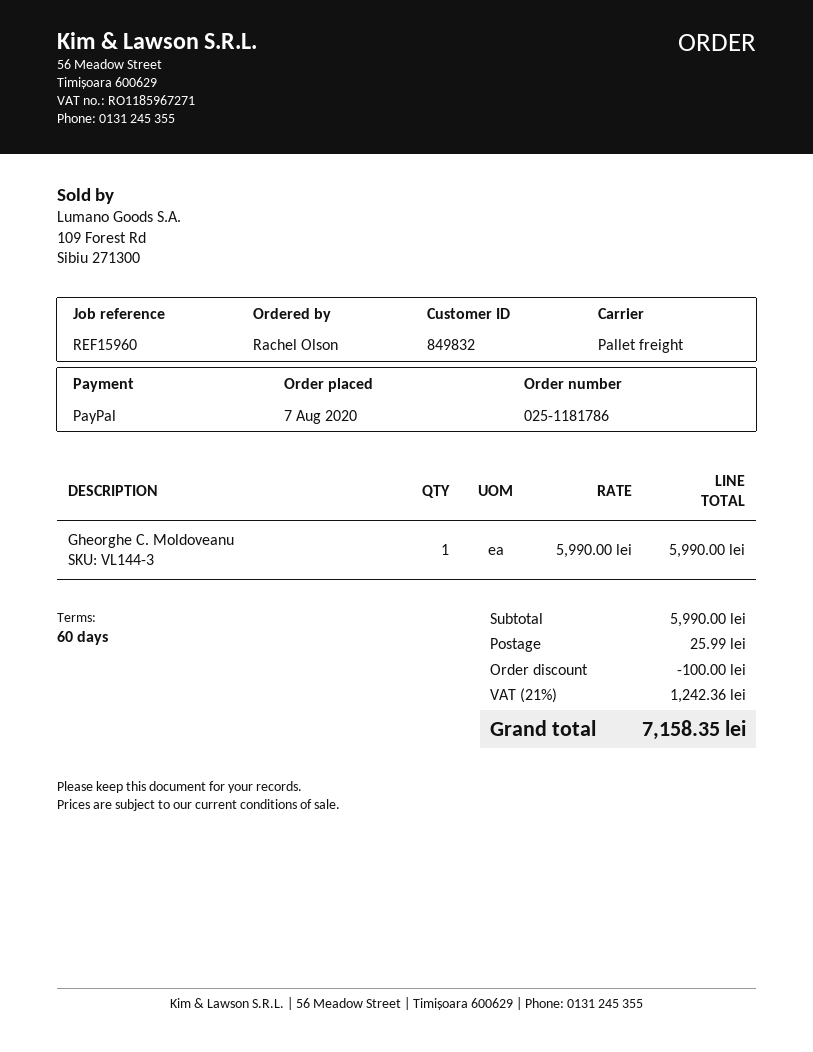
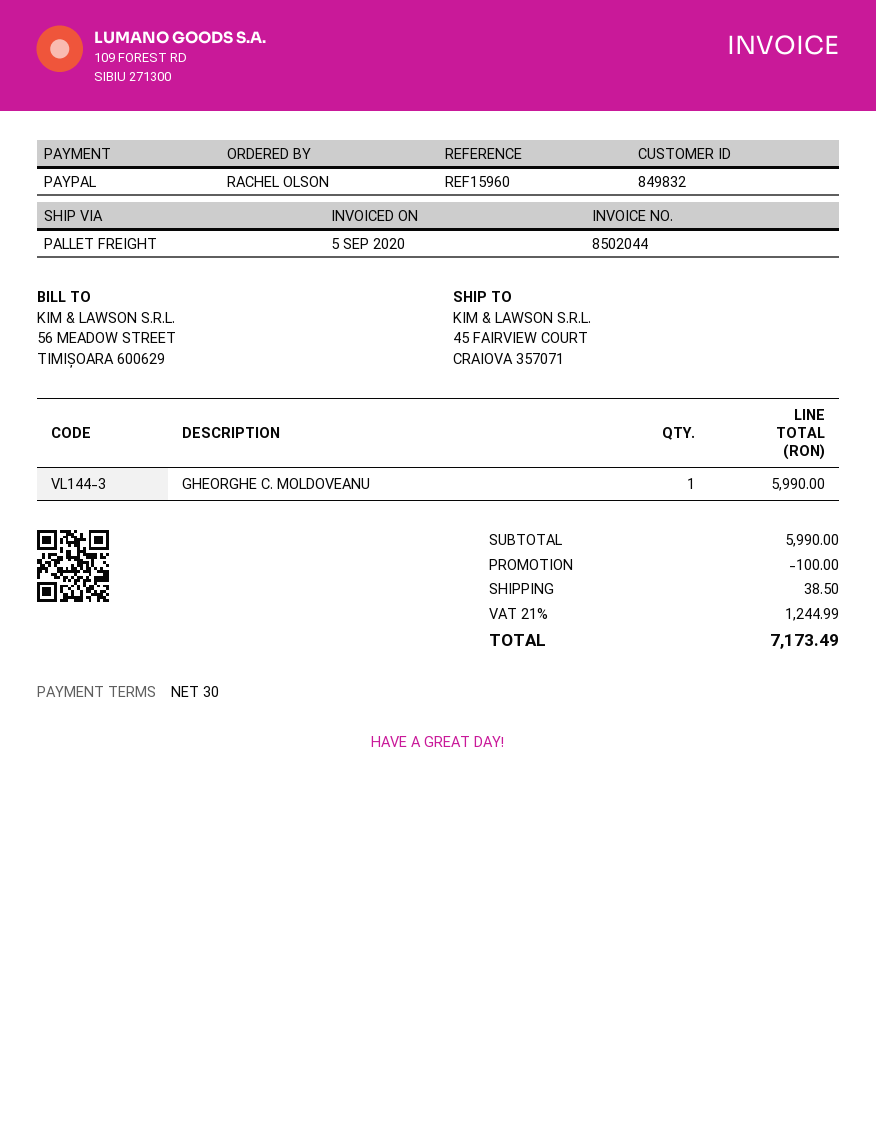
payment terms: 60 days -> 30 days
shipping: 25.99 -> 38.50
tax: 21% = 1242.36 -> 21% = 1244.99
total: 7158.35 -> 7173.49

